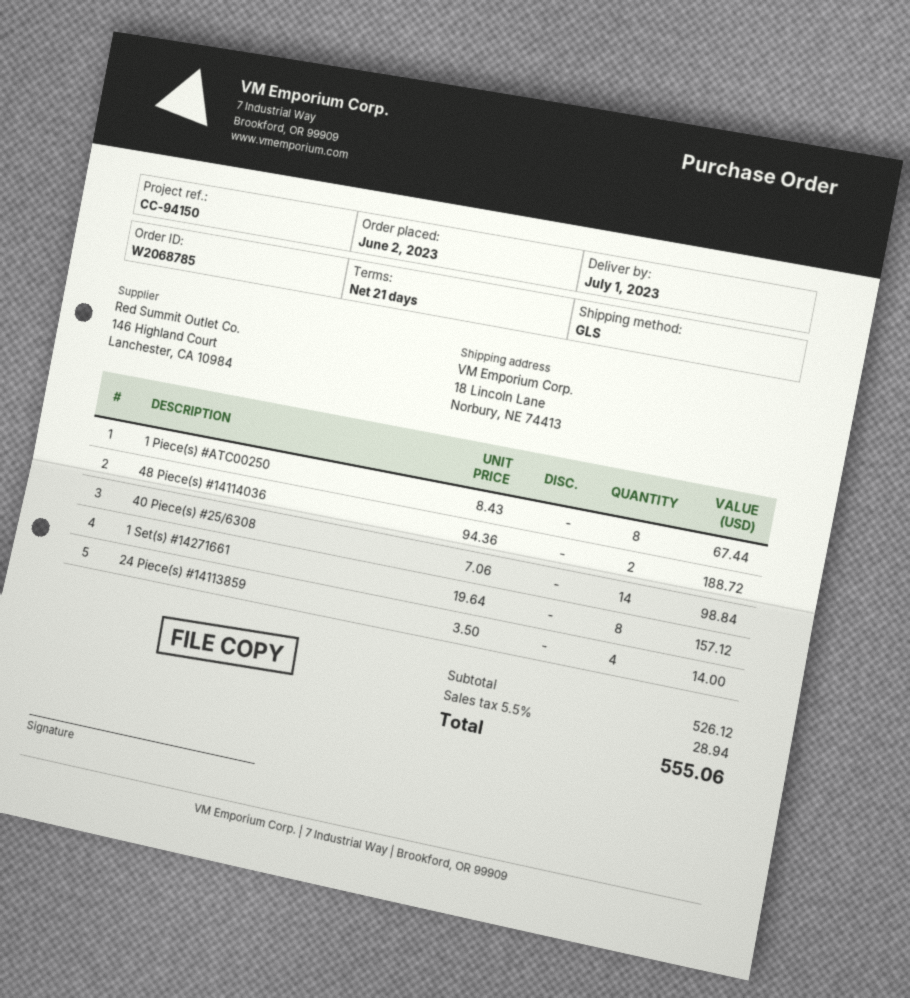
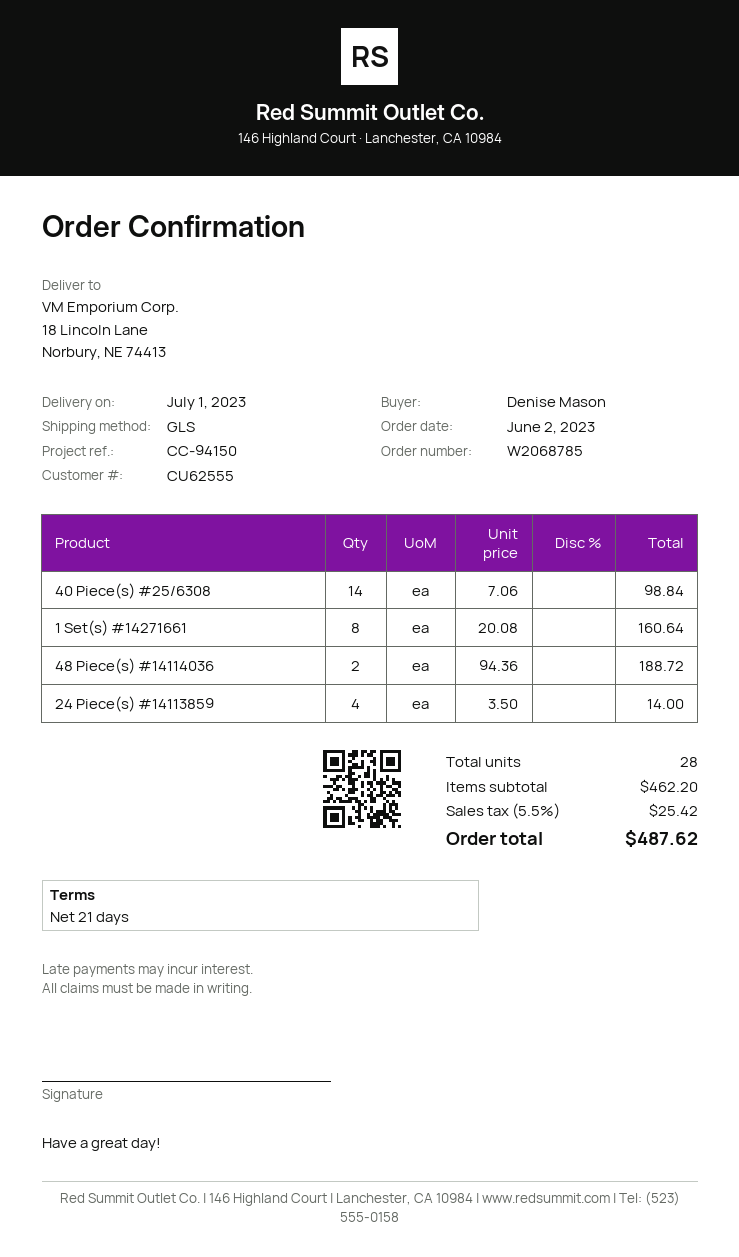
1 Piece(s) #ATC00250: 8 x 8.43 = 67.44 -> none
1 Set(s) #14271661: 8 x 19.64 = 157.12 -> 8 x 20.08 = 160.64
subtotal: 526.12 -> 462.20
tax: 5.5% = 28.94 -> 5.5% = 25.42
total: 555.06 -> 487.62

